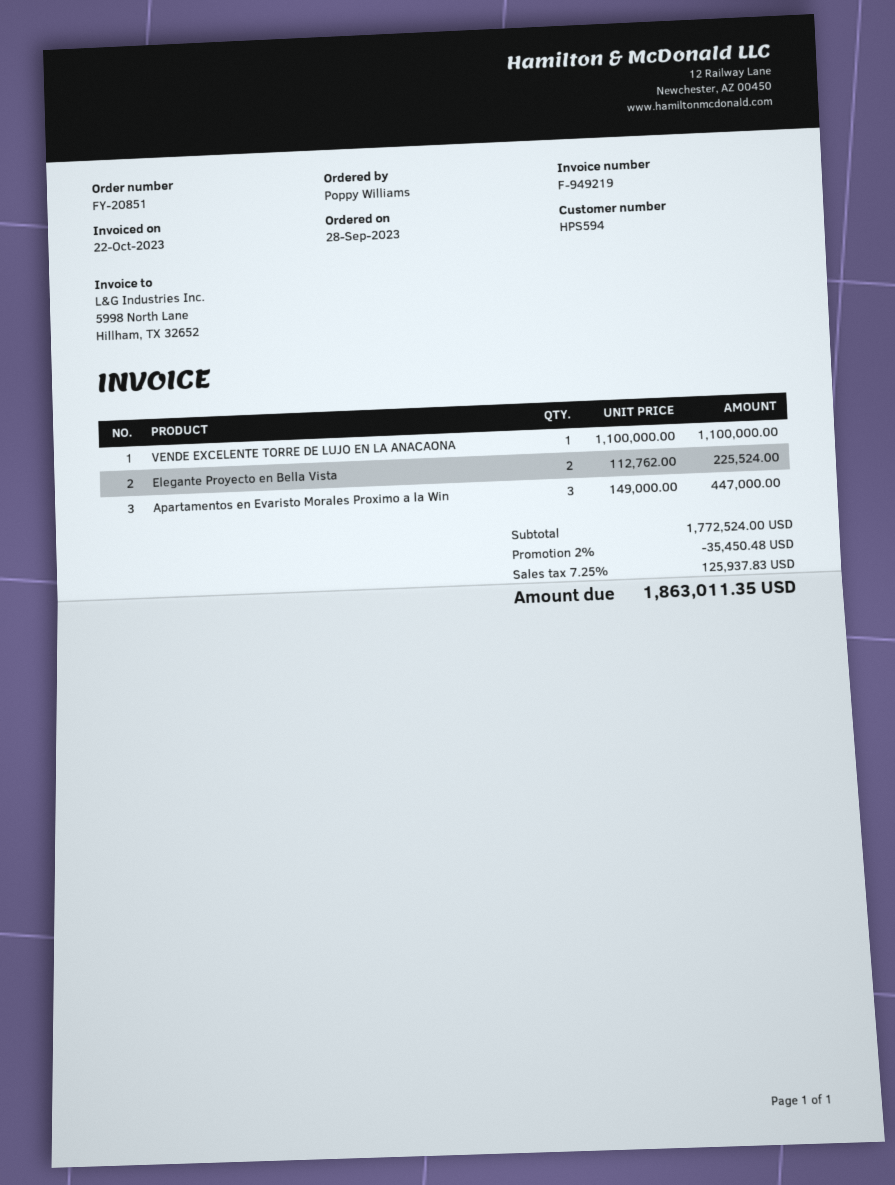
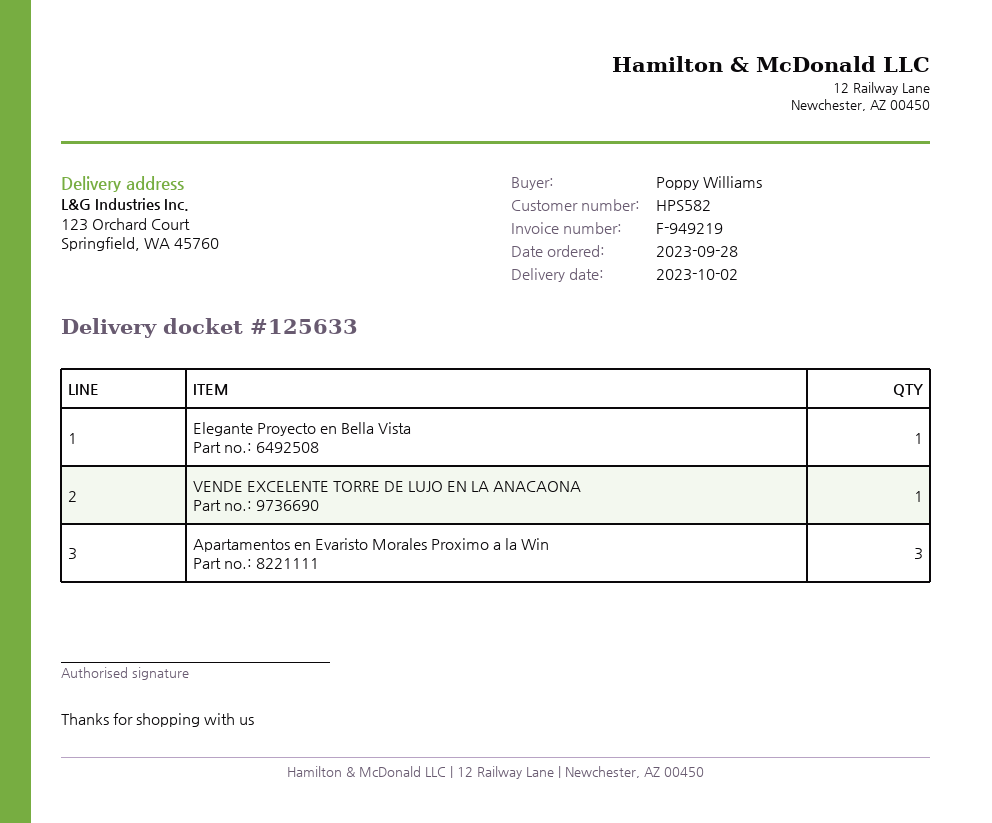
customer number: HPS594 -> HPS582
Elegante Proyecto en Bella Vista: 2 -> 1

